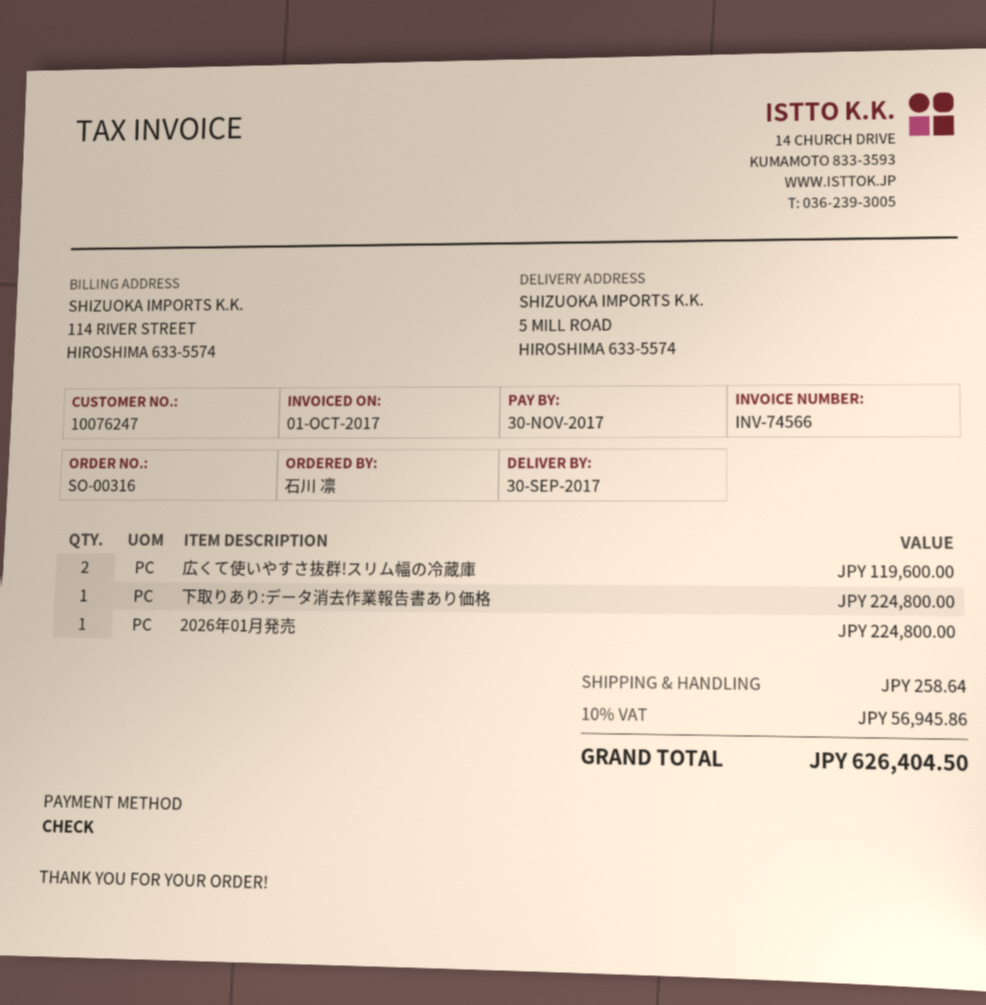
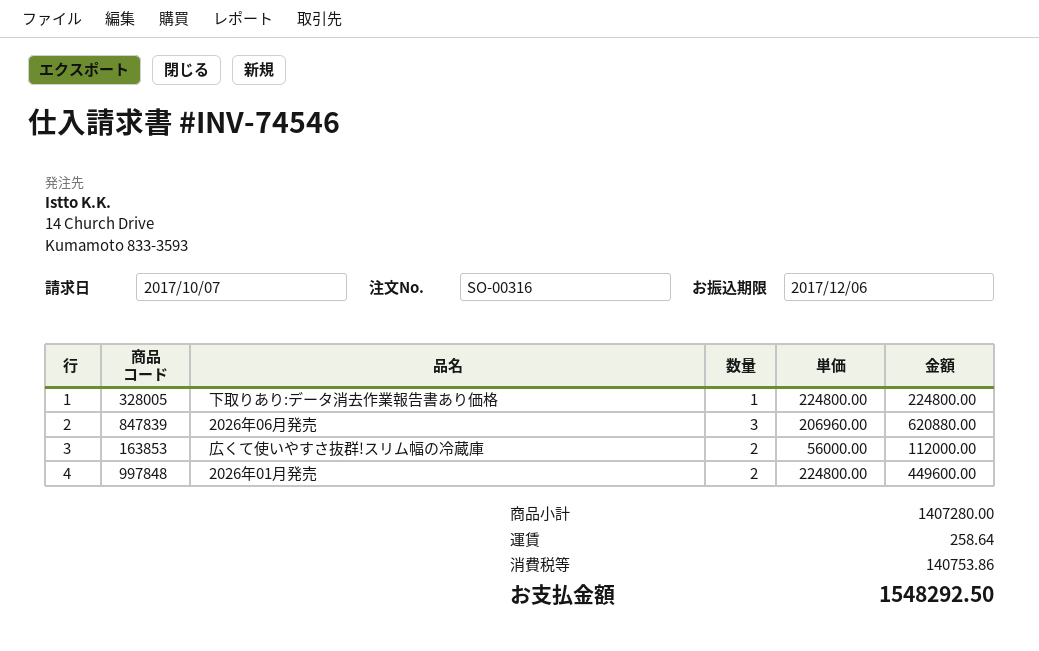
invoice number: INV-74566 -> INV-74546
invoice date: 2017-10-01 -> 2017-10-07
due date: 2017-11-30 -> 2017-12-06
広くて使いやすさ抜群!スリム幅の冷蔵庫: 2 for 119600.00 -> 2 for 112000.00
2026年01月発売: 1 for 224800.00 -> 2 for 449600.00
2026年06月発売: none -> 3 for 620880.00
tax: 56945.86 -> 140753.86
total: 626404.50 -> 1548292.50

